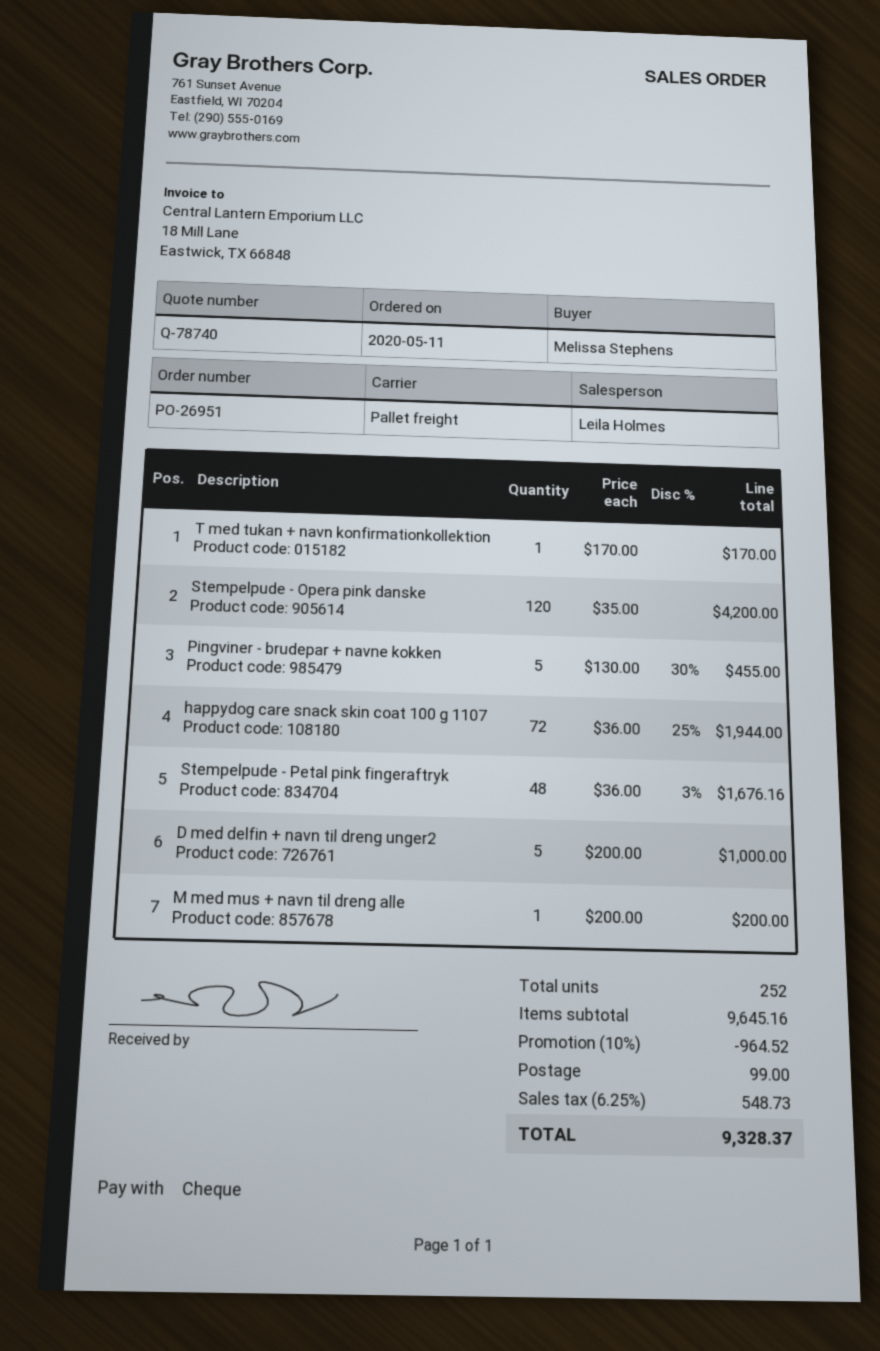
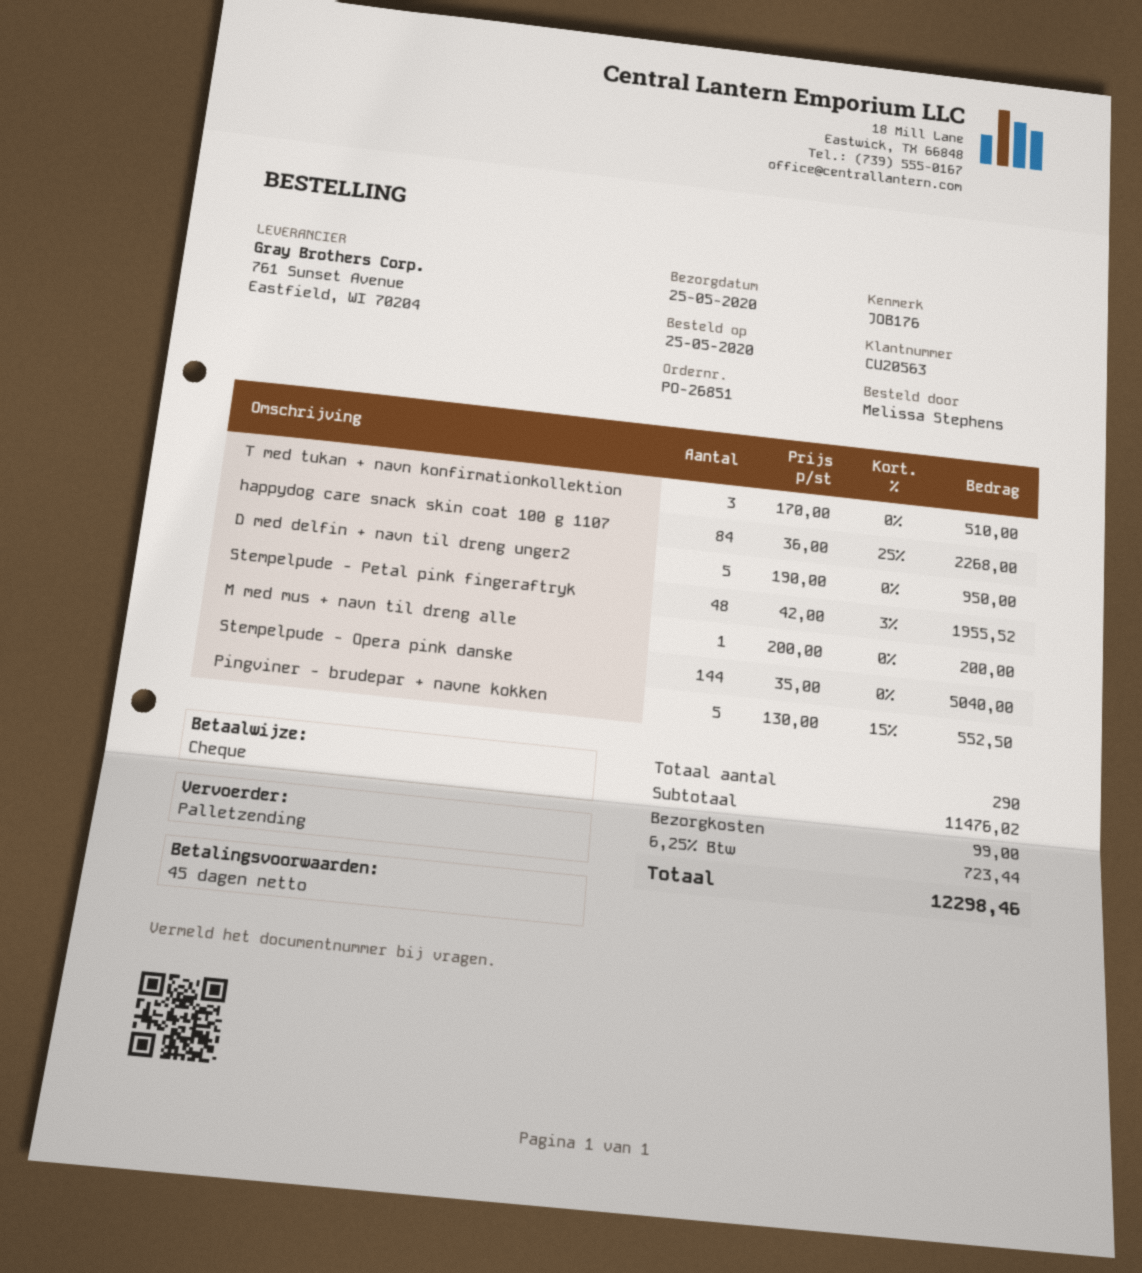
order number: PO-26951 -> PO-26851
order date: 2020-05-11 -> 2020-05-25
T med tukan + navn konfirmationkollektion: 1 x 170.00 = 170.00 -> 3 x 170.00 = 510.00
Stempelpude - Opera pink danske: 120 x 35.00 = 4200.00 -> 144 x 35.00 = 5040.00
Pingviner - brudepar + navne kokken: 5 x 130.00 - 30% = 455.00 -> 5 x 130.00 - 15% = 552.50
happydog care snack skin coat 100 g 1107: 72 x 36.00 - 25% = 1944.00 -> 84 x 36.00 - 25% = 2268.00
Stempelpude - Petal pink fingeraftryk: 48 x 36.00 - 3% = 1676.16 -> 48 x 42.00 - 3% = 1955.52
D med delfin + navn til dreng unger2: 5 x 200.00 = 1000.00 -> 5 x 190.00 = 950.00
total quantity: 252 -> 290
subtotal: 9645.16 -> 11476.02
discount: 10% = 964.52 -> none
tax: 6.25% = 548.73 -> 6.25% = 723.44
total: 9328.37 -> 12298.46

